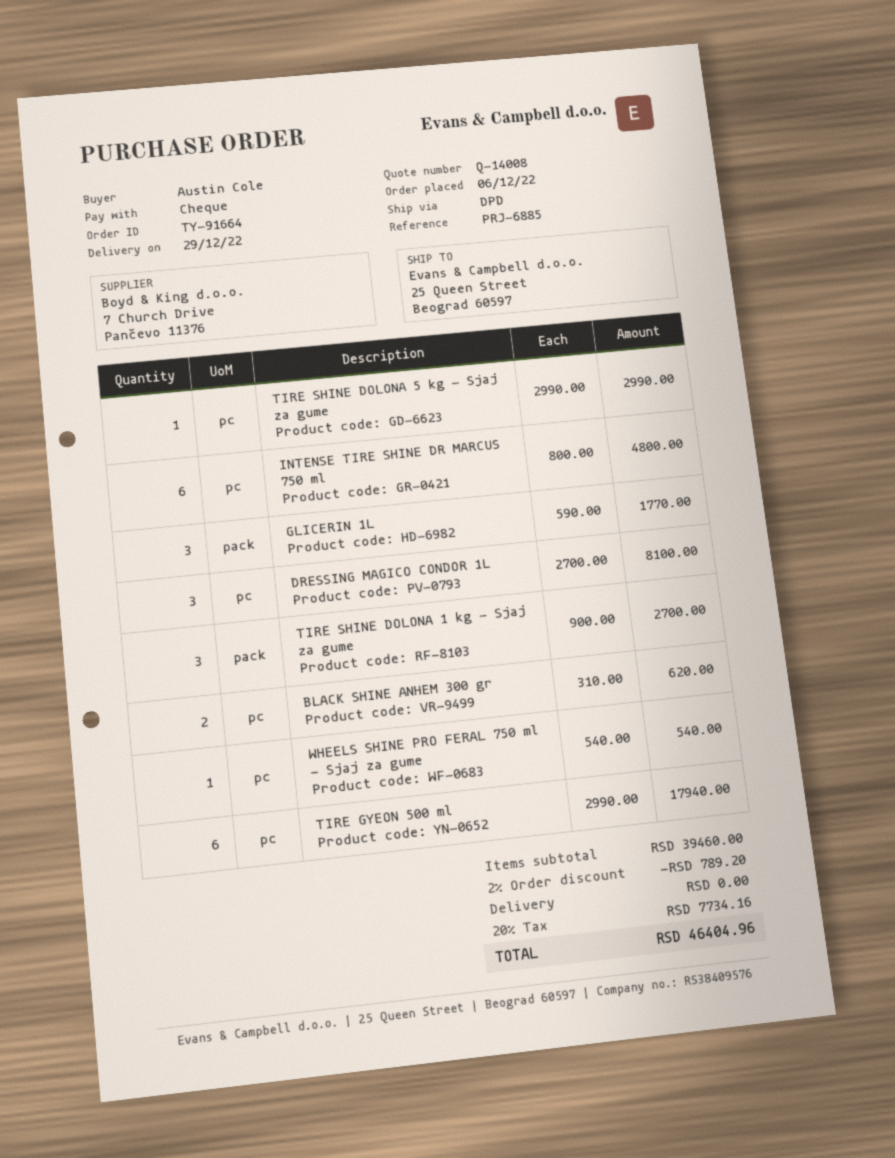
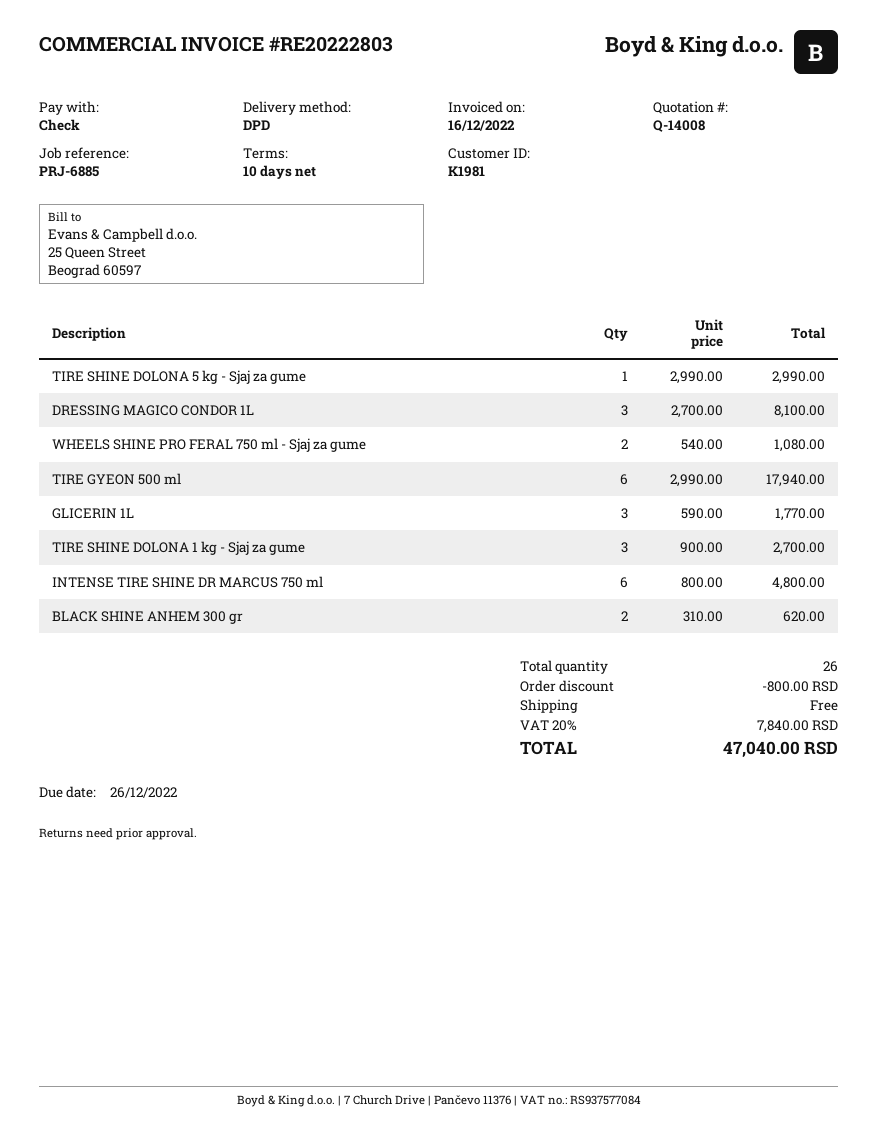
WHEELS SHINE PRO FERAL 750 ml - Sjaj za gume: 1 x 540.00 = 540.00 -> 2 x 540.00 = 1080.00
discount: 789.20 -> 800.00
tax: 20% = 7734.16 -> 20% = 7840.00
total: 46404.96 -> 47040.00

